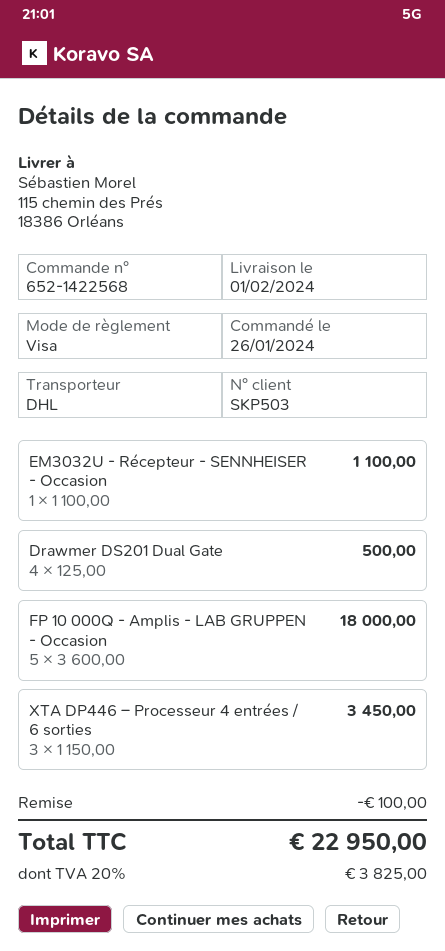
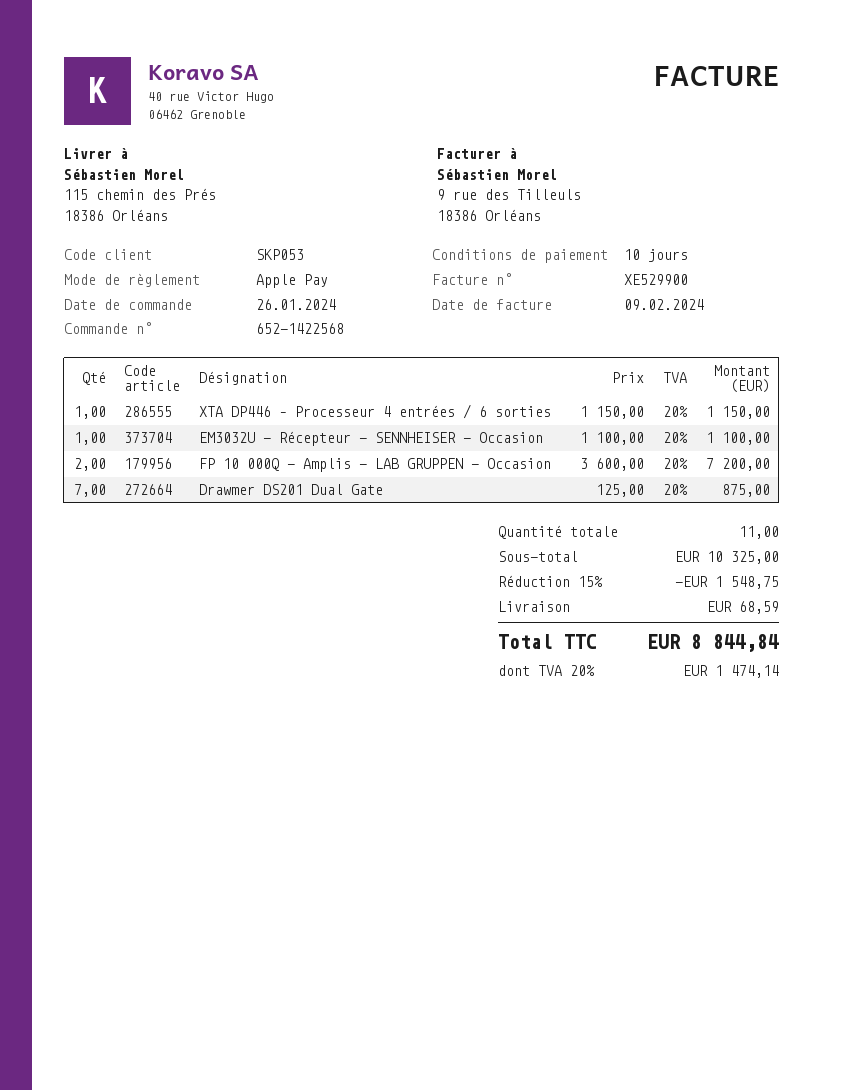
customer number: SKP503 -> SKP053
payment method: Visa -> Apple Pay
Drawmer DS201 Dual Gate: 4 x 125.00 = 500.00 -> 7 x 125.00 = 875.00
FP 10 000Q - Amplis - LAB GRUPPEN - Occasion: 5 x 3600.00 = 18000.00 -> 2 x 3600.00 = 7200.00
XTA DP446 – Processeur 4 entrées / 6 sorties: 3 x 1150.00 = 3450.00 -> 1 x 1150.00 = 1150.00
discount: 100.00 -> 1548.75
shipping: none -> 68.59
tax: 20% = 3825.00 -> 20% = 1474.14
total: 22950.00 -> 8844.84

